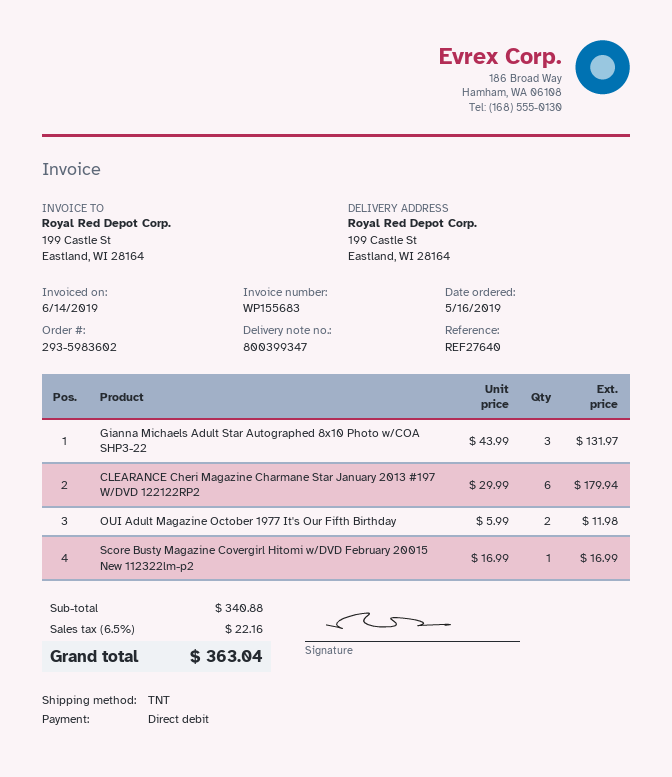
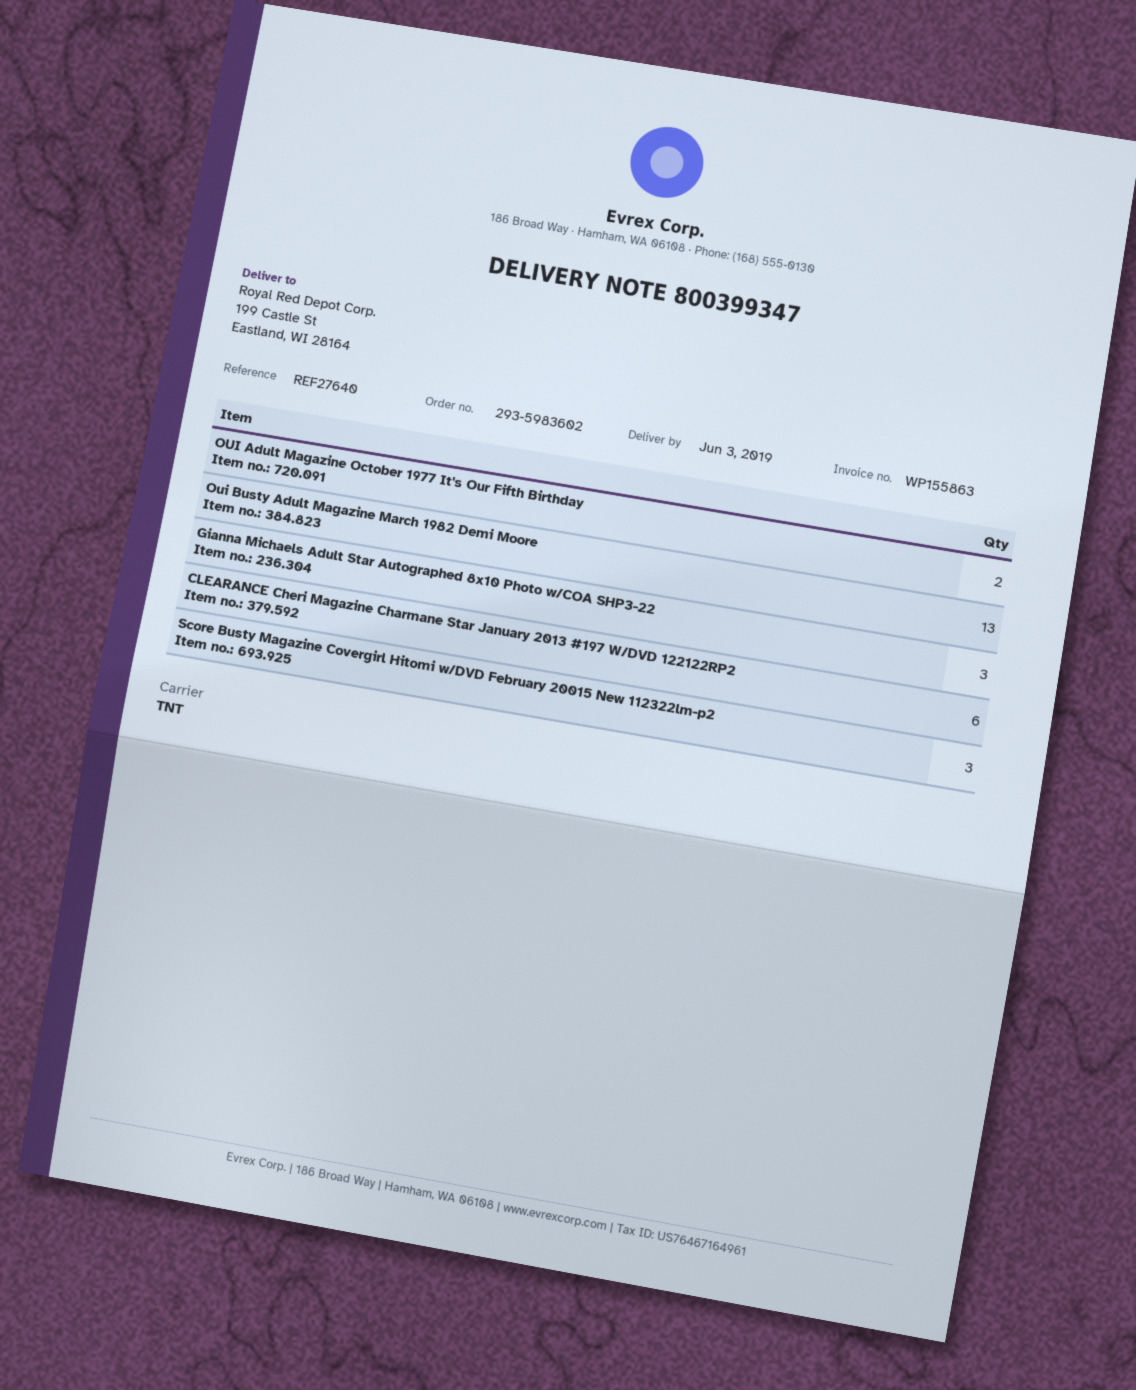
invoice number: WP155683 -> WP155863
Score Busty Magazine Covergirl Hitomi w/DVD February 20015 New 112322lm-p2: 1 -> 3
Oui Busty Adult Magazine March 1982 Demi Moore: none -> 13

